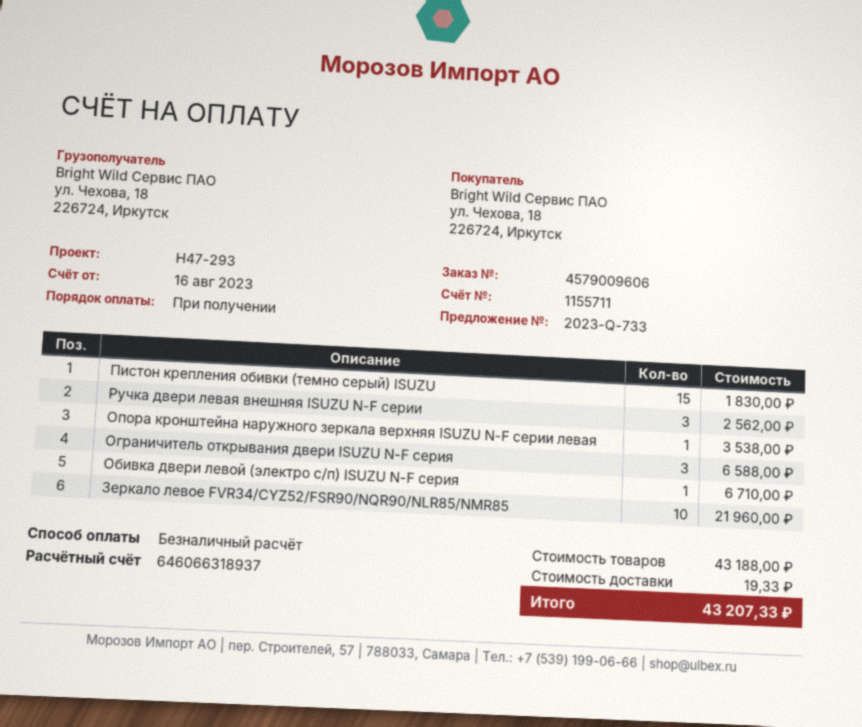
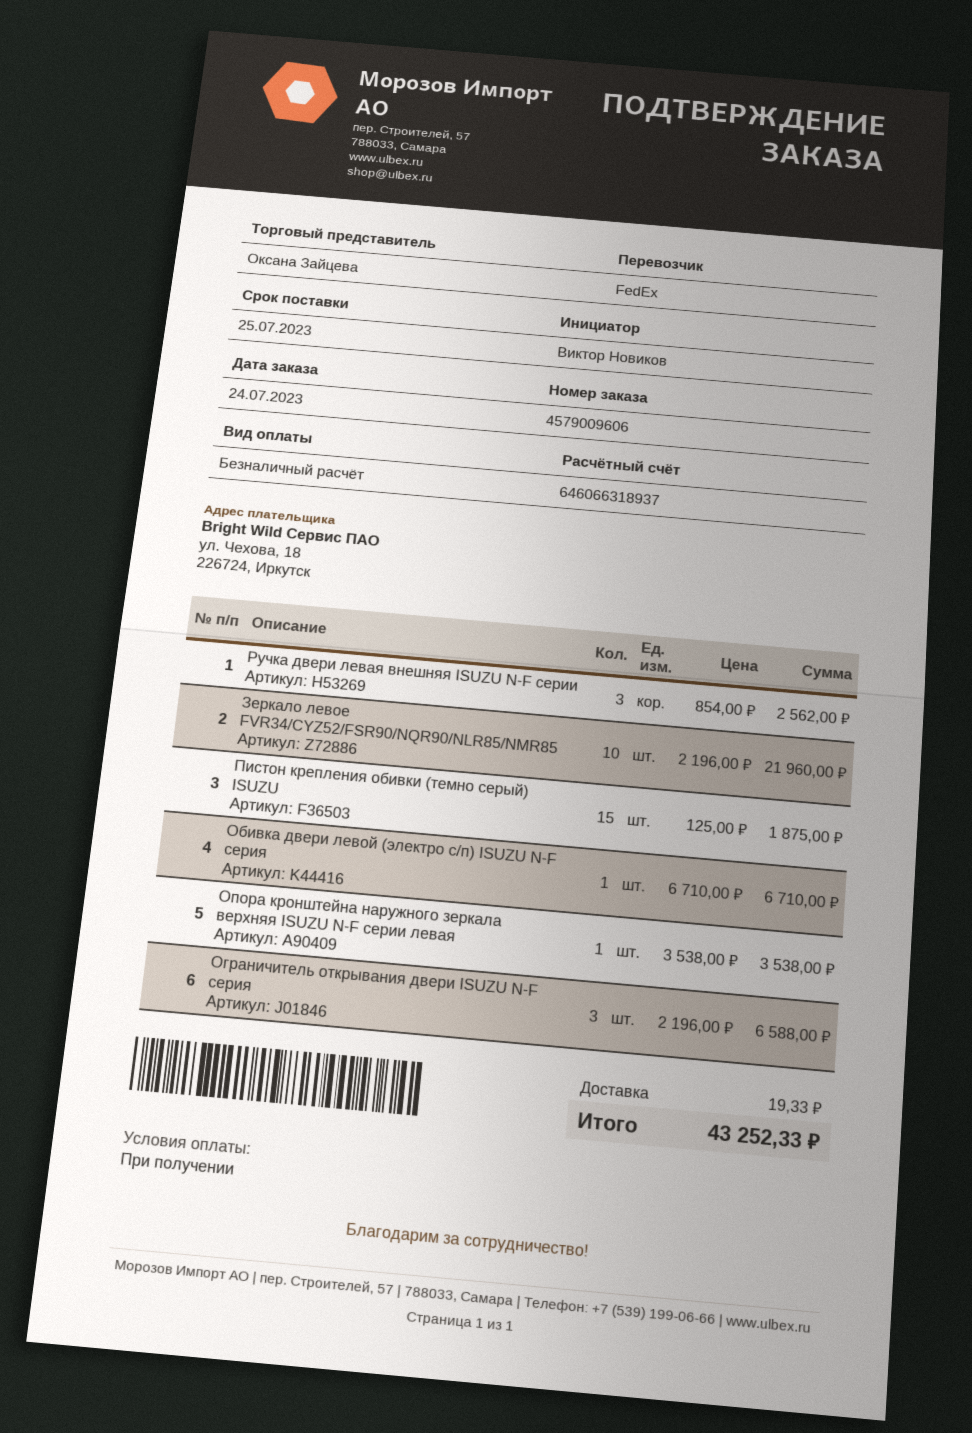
Пистон крепления обивки (темно серый) ISUZU: 15 for 1830.00 -> 15 for 1875.00
total: 43207.33 -> 43252.33

